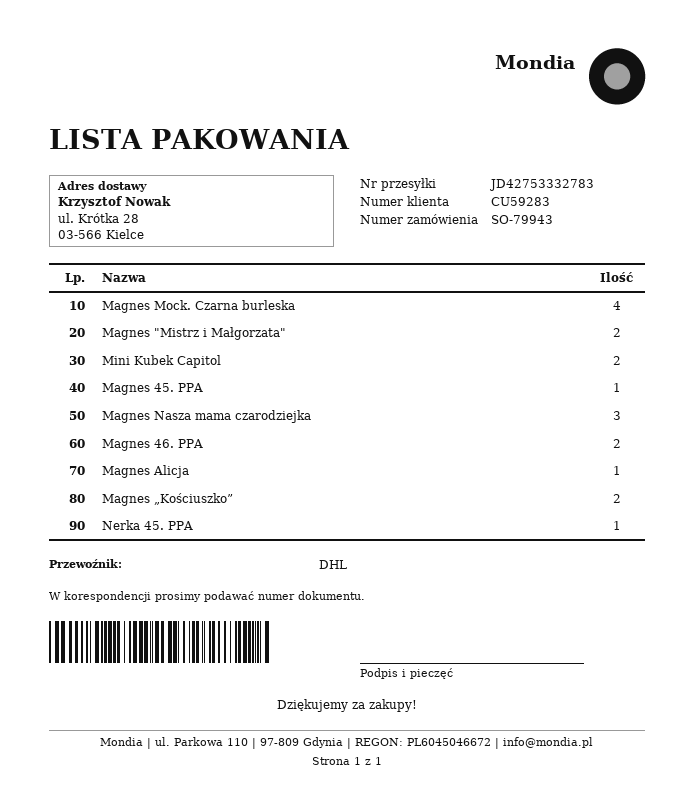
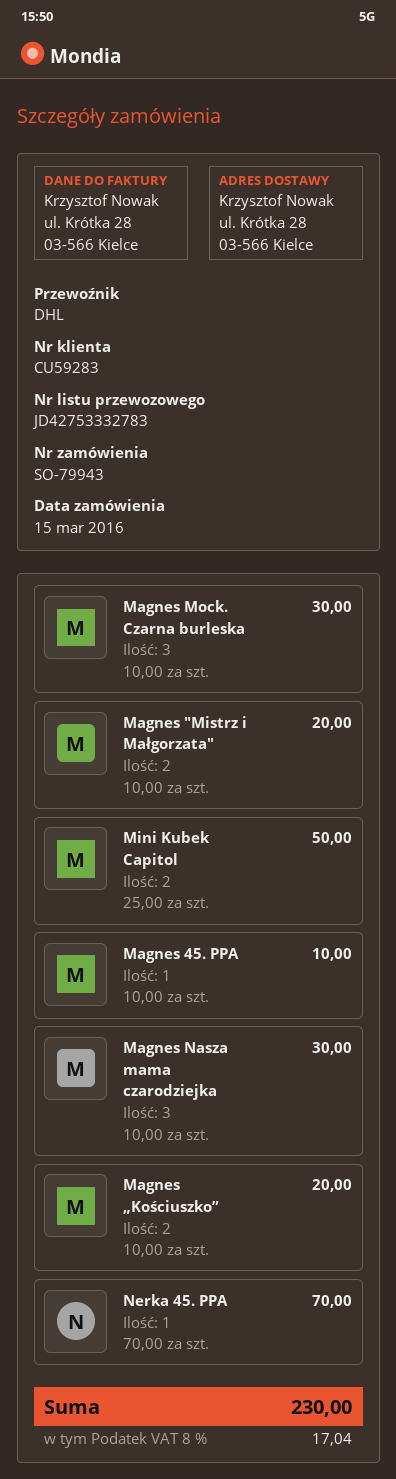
Magnes Mock. Czarna burleska: 4 -> 3
Magnes 46. PPA: 2 -> none
Magnes Alicja: 1 -> none

